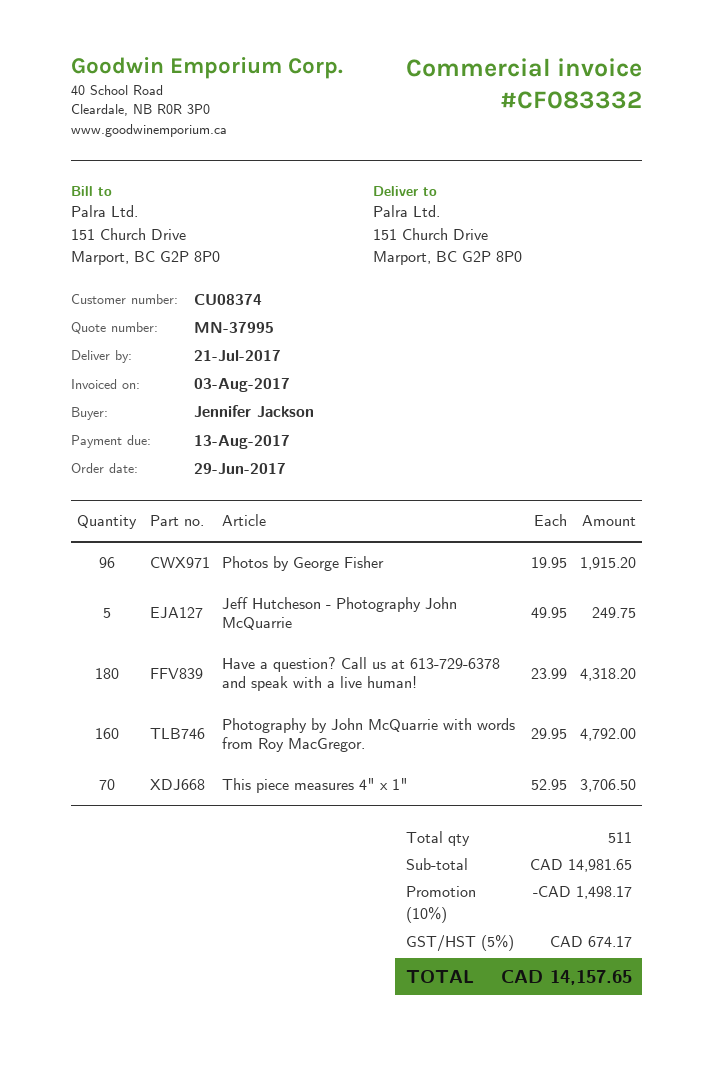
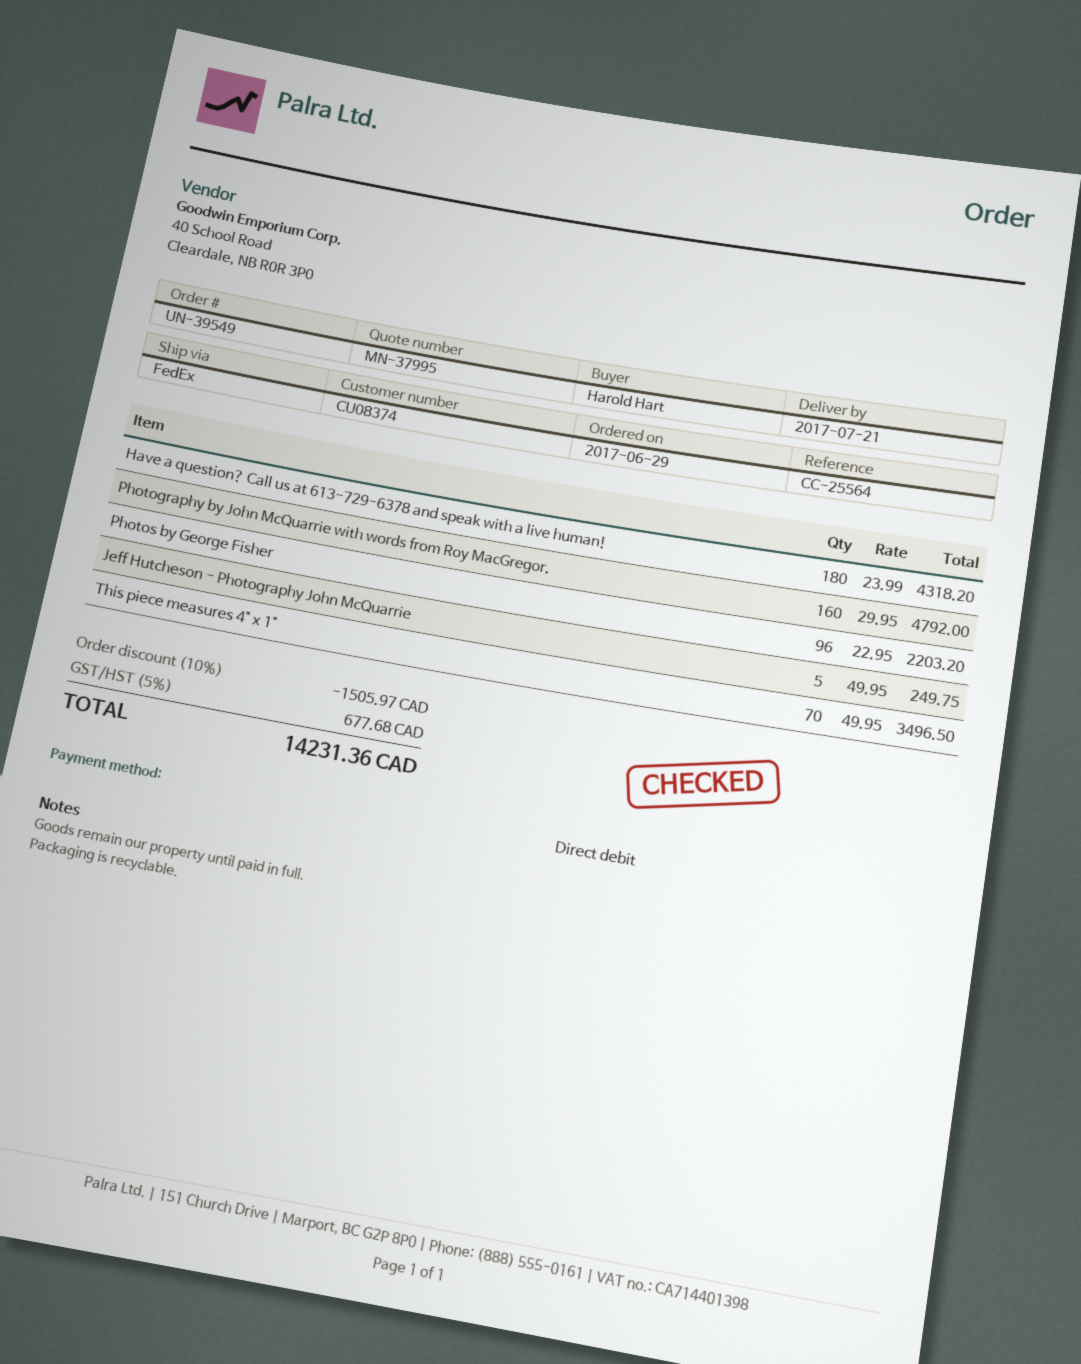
ordered by: Jennifer Jackson -> Harold Hart
Photos by George Fisher: 96 x 19.95 = 1915.20 -> 96 x 22.95 = 2203.20
This piece measures 4" x 1": 70 x 52.95 = 3706.50 -> 70 x 49.95 = 3496.50
discount: 10% = 1498.17 -> 10% = 1505.97
tax: 5% = 674.17 -> 5% = 677.68
total: 14157.65 -> 14231.36

